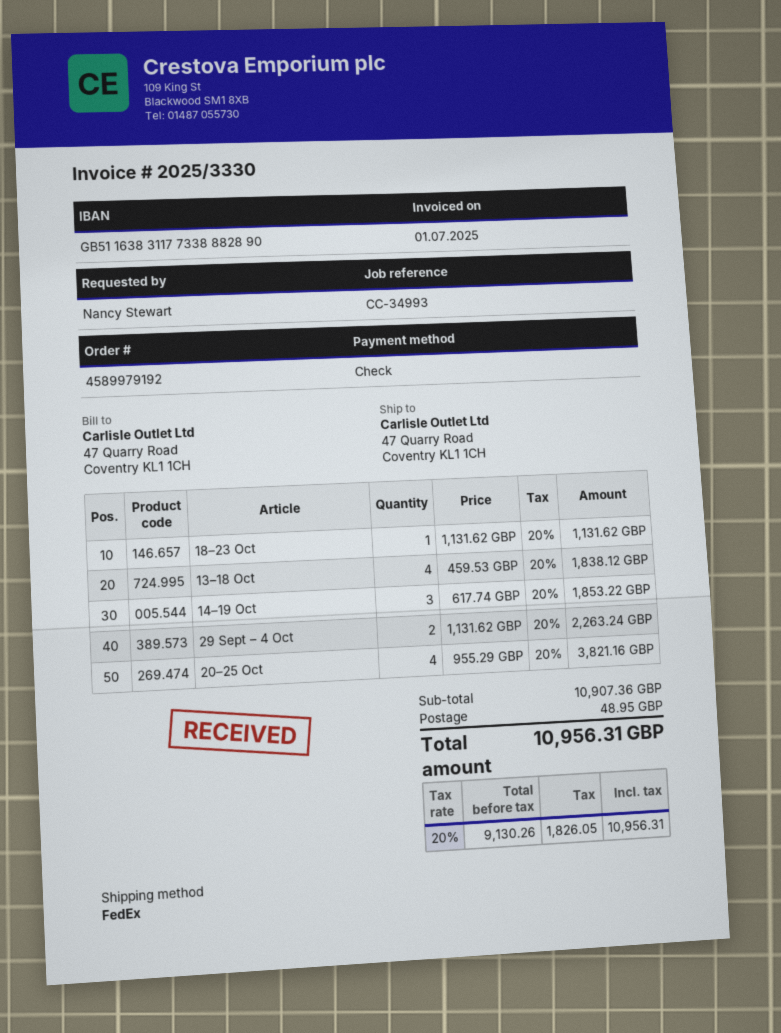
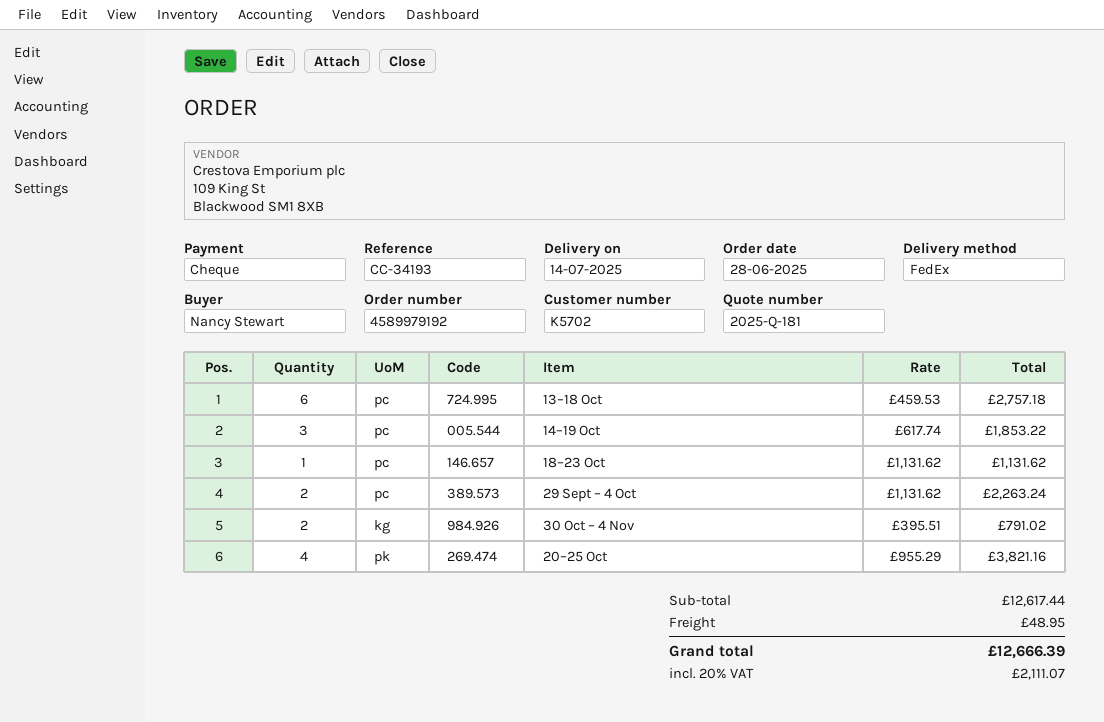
reference: CC-34993 -> CC-34193
13–18 Oct: 4 x 459.53 = 1838.12 -> 6 x 459.53 = 2757.18
30 Oct – 4 Nov: none -> 2 x 395.51 = 791.02
subtotal: 10907.36 -> 12617.44
tax: 20% = 1826.05 -> 20% = 2111.07
total: 10956.31 -> 12666.39

